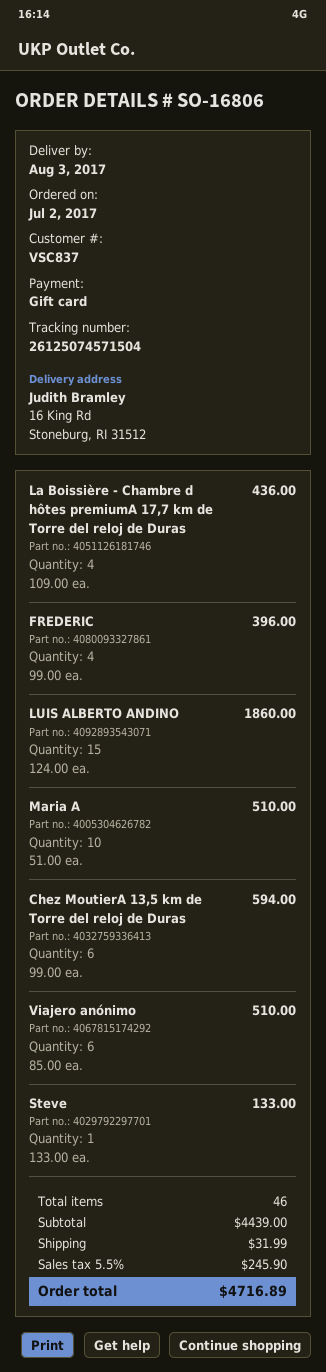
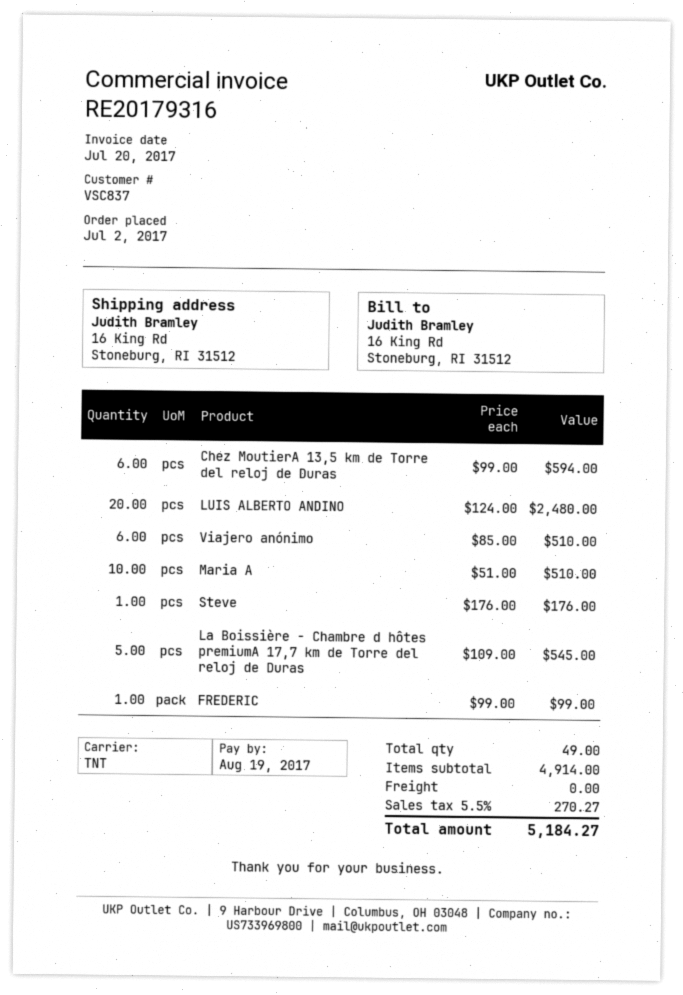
La Boissière - Chambre d hôtes premiumA 17,7 km de Torre del reloj de Duras: 4 x 109.00 = 436.00 -> 5 x 109.00 = 545.00
FREDERIC: 4 x 99.00 = 396.00 -> 1 x 99.00 = 99.00
LUIS ALBERTO ANDINO: 15 x 124.00 = 1860.00 -> 20 x 124.00 = 2480.00
Steve: 1 x 133.00 = 133.00 -> 1 x 176.00 = 176.00
total quantity: 46 -> 49
subtotal: 4439.00 -> 4914.00
shipping: 31.99 -> 0.00
tax: 5.5% = 245.90 -> 5.5% = 270.27
total: 4716.89 -> 5184.27

